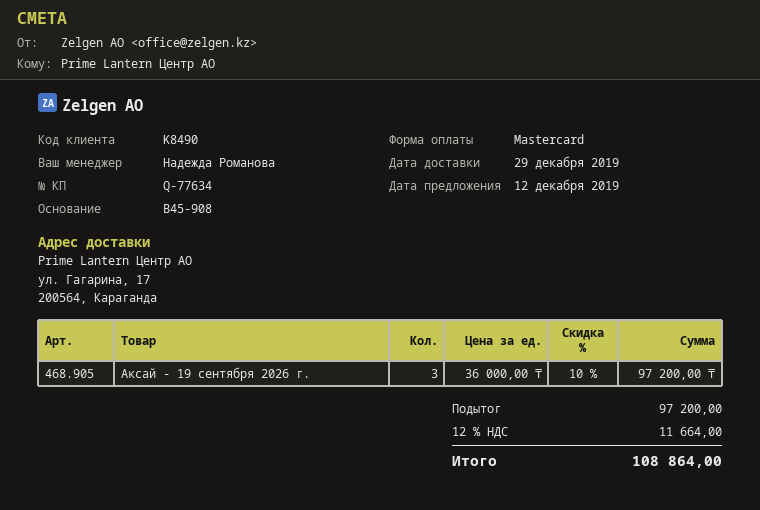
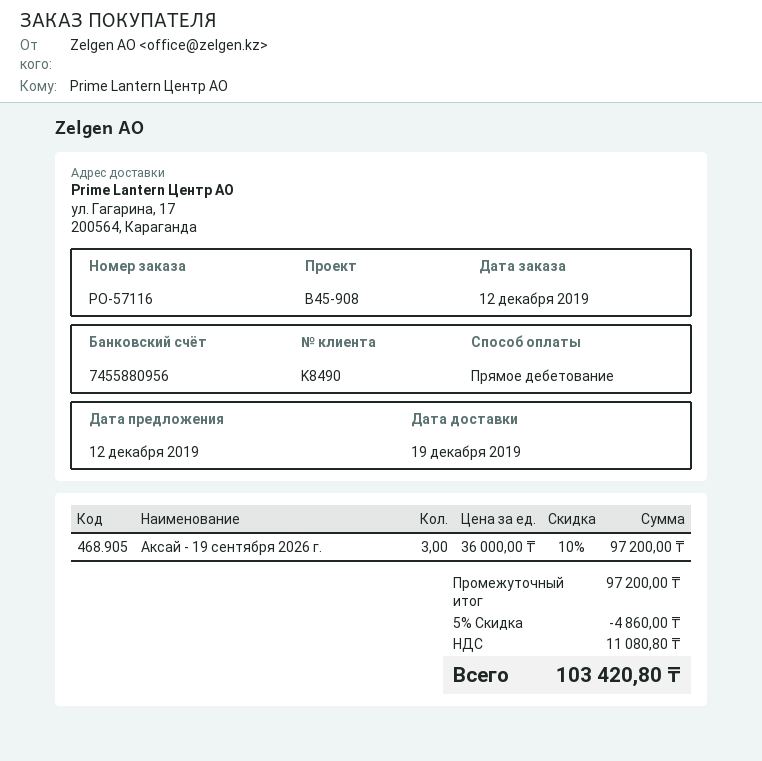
delivery date: 2019-12-29 -> 2019-12-19
payment method: Mastercard -> direct debit
discount: none -> 5% = 4860.00
tax: 11664.00 -> 11080.80
total: 108864.00 -> 103420.80

